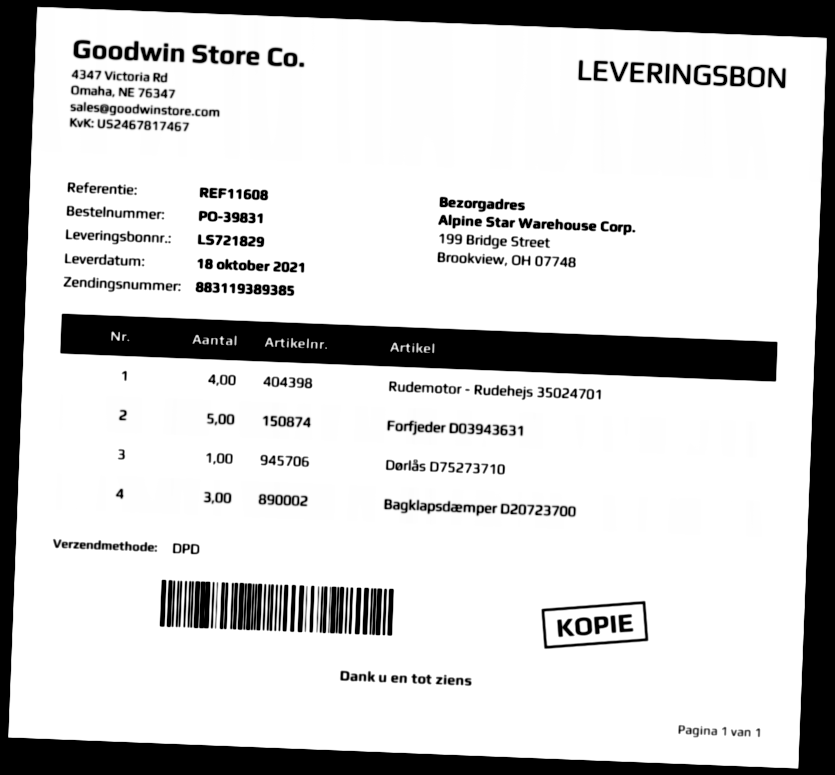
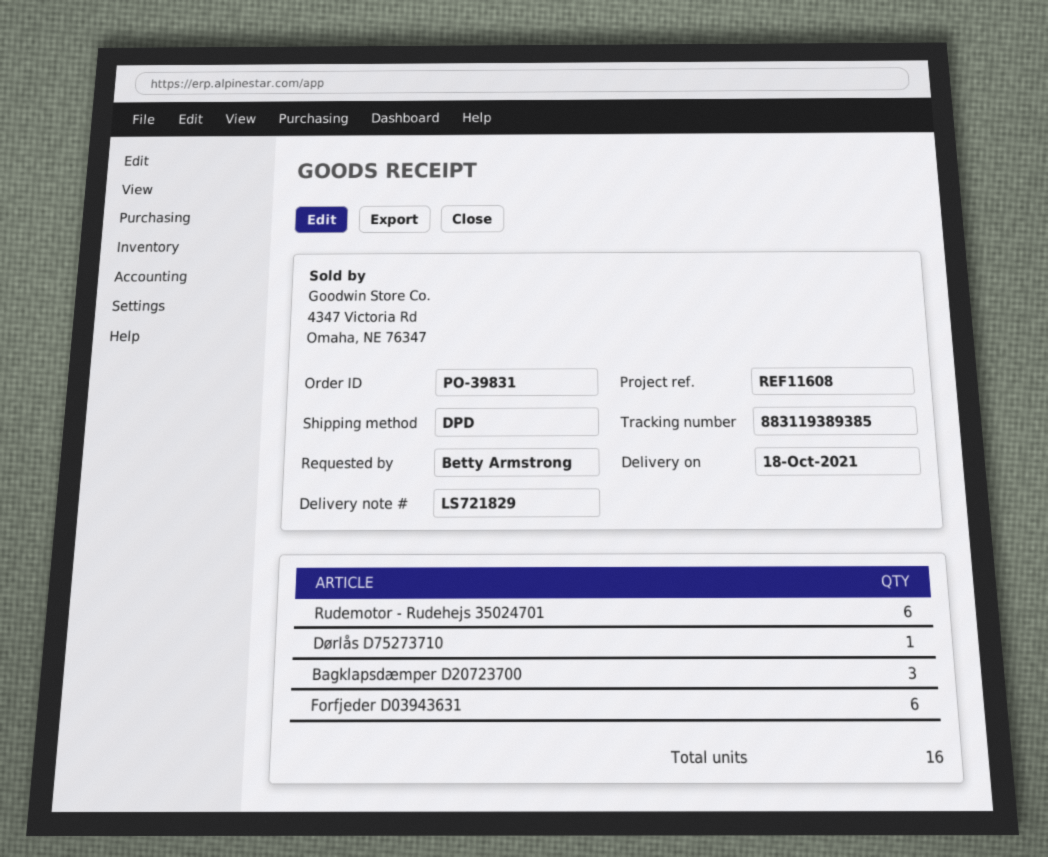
Rudemotor - Rudehejs 35024701: 4 -> 6
Forfjeder D03943631: 5 -> 6

